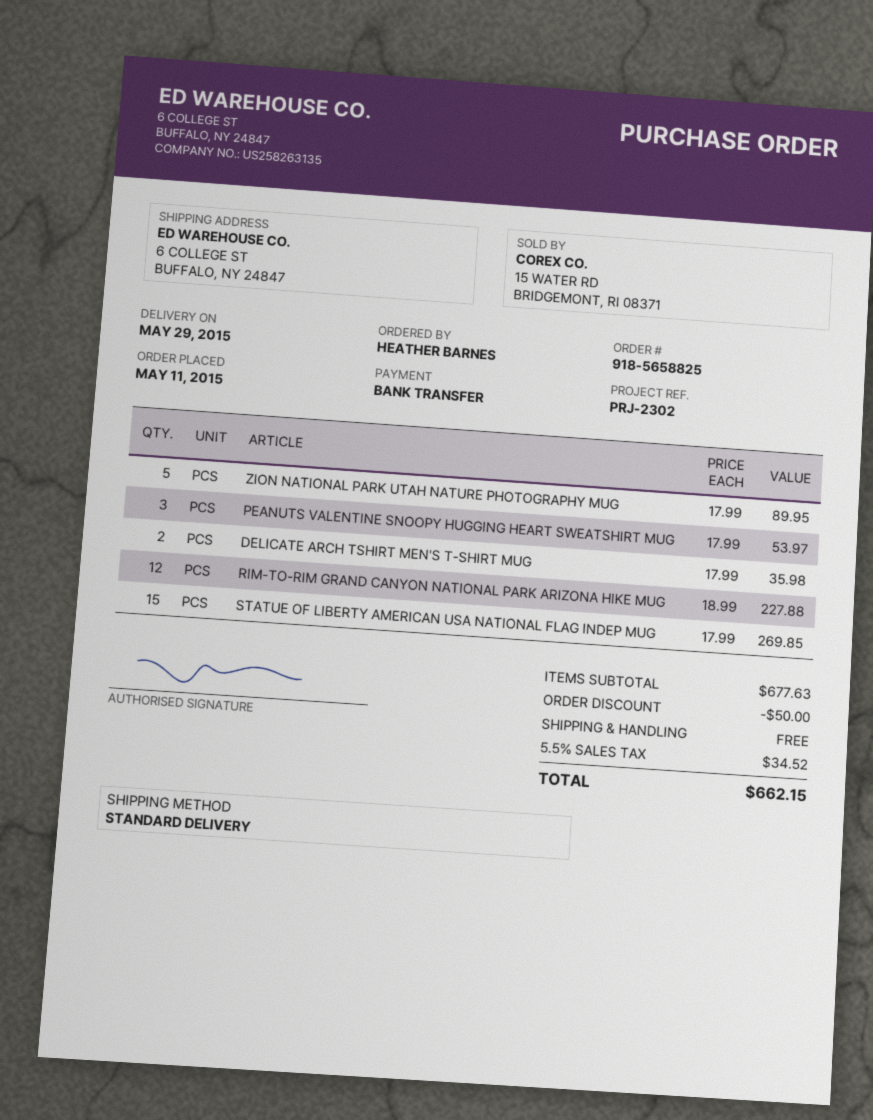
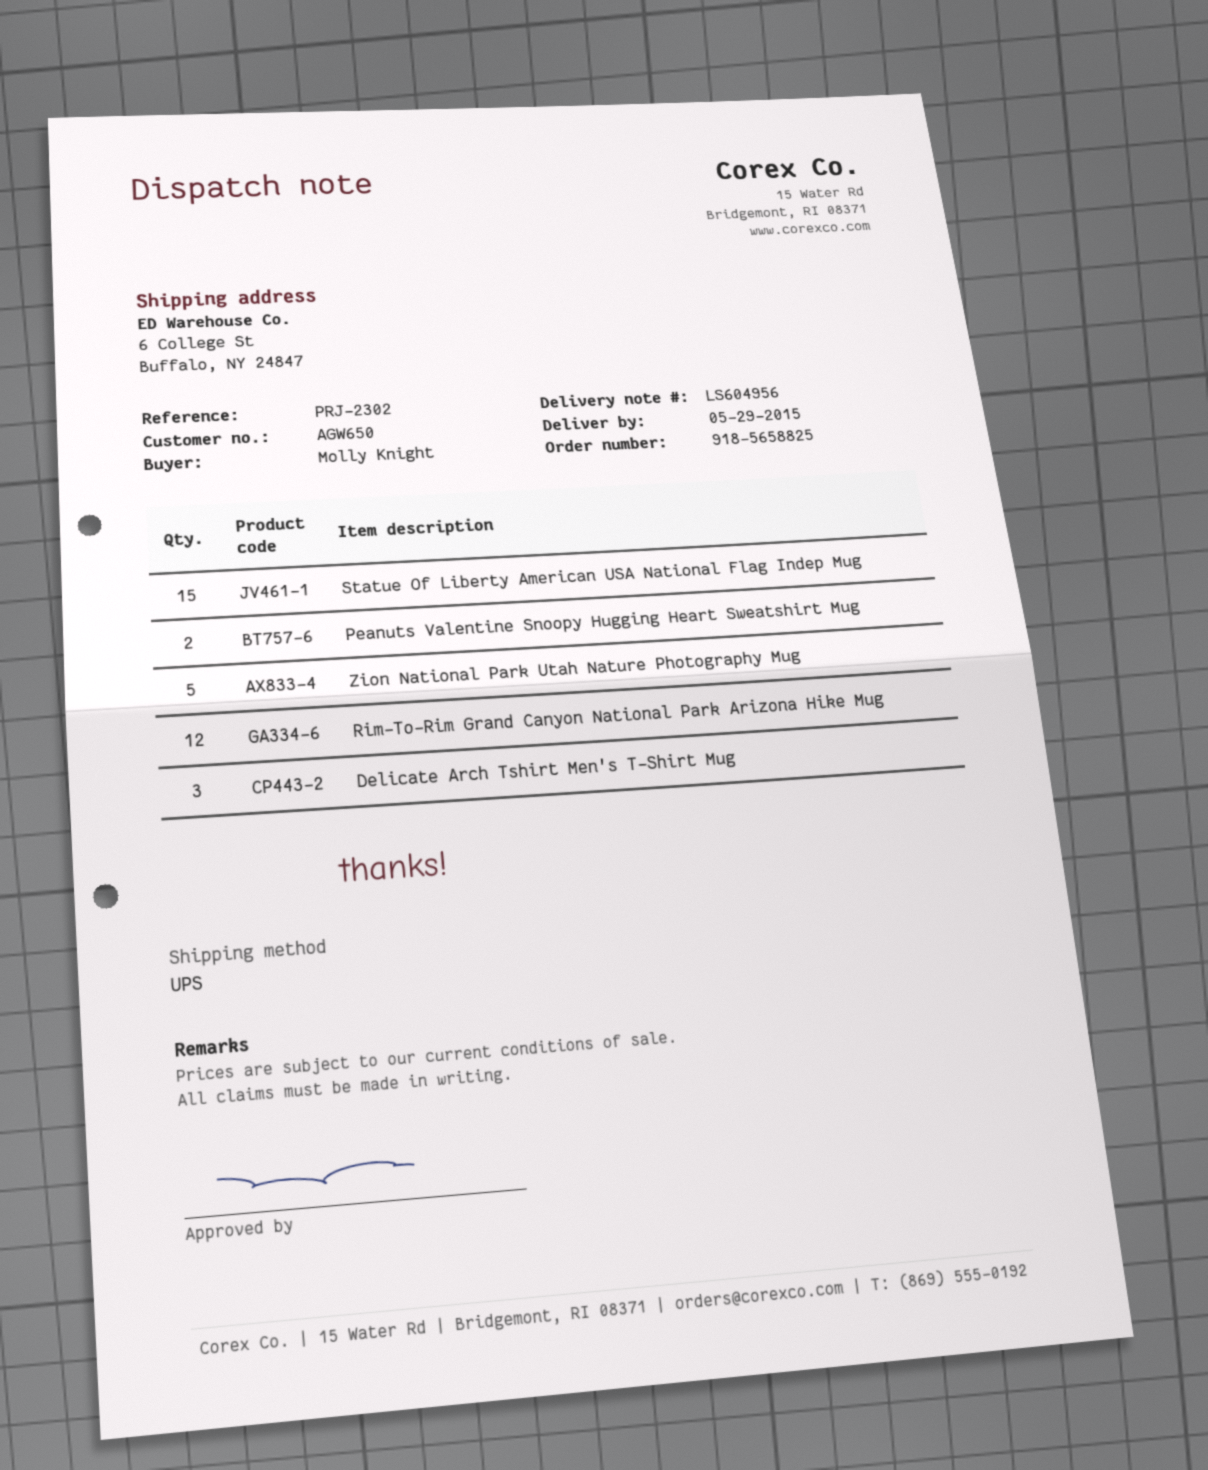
ordered by: HEATHER BARNES -> Molly Knight
shipping method: standard -> UPS
PEANUTS VALENTINE SNOOPY HUGGING HEART SWEATSHIRT MUG: 3 -> 2
DELICATE ARCH TSHIRT MEN'S T-SHIRT MUG: 2 -> 3

